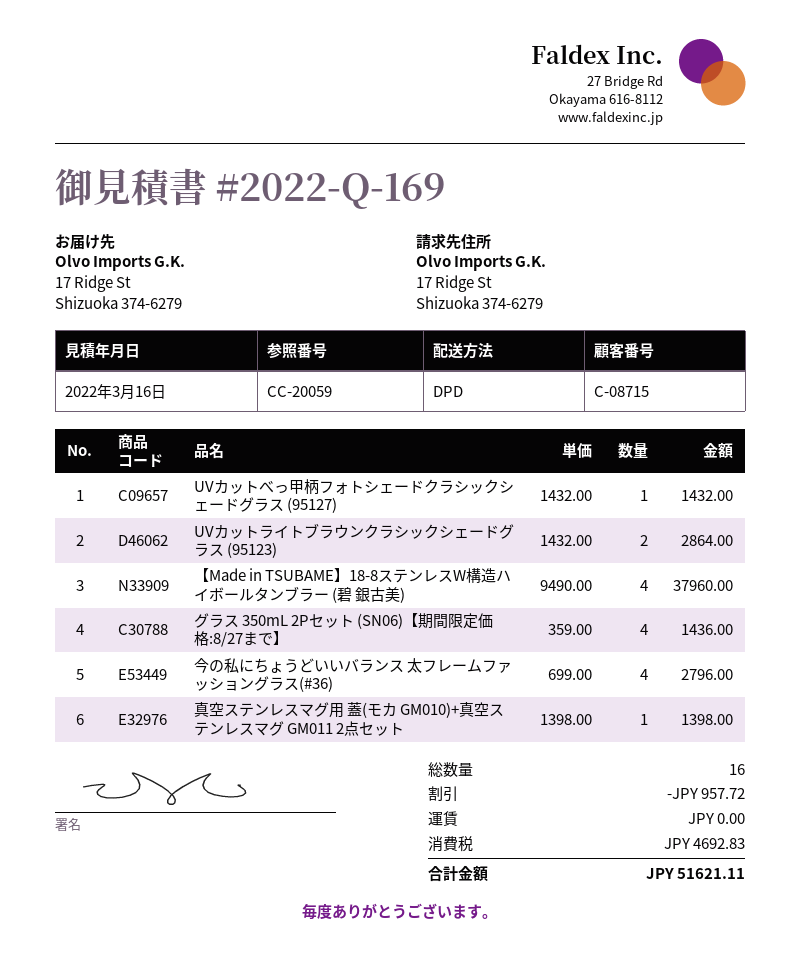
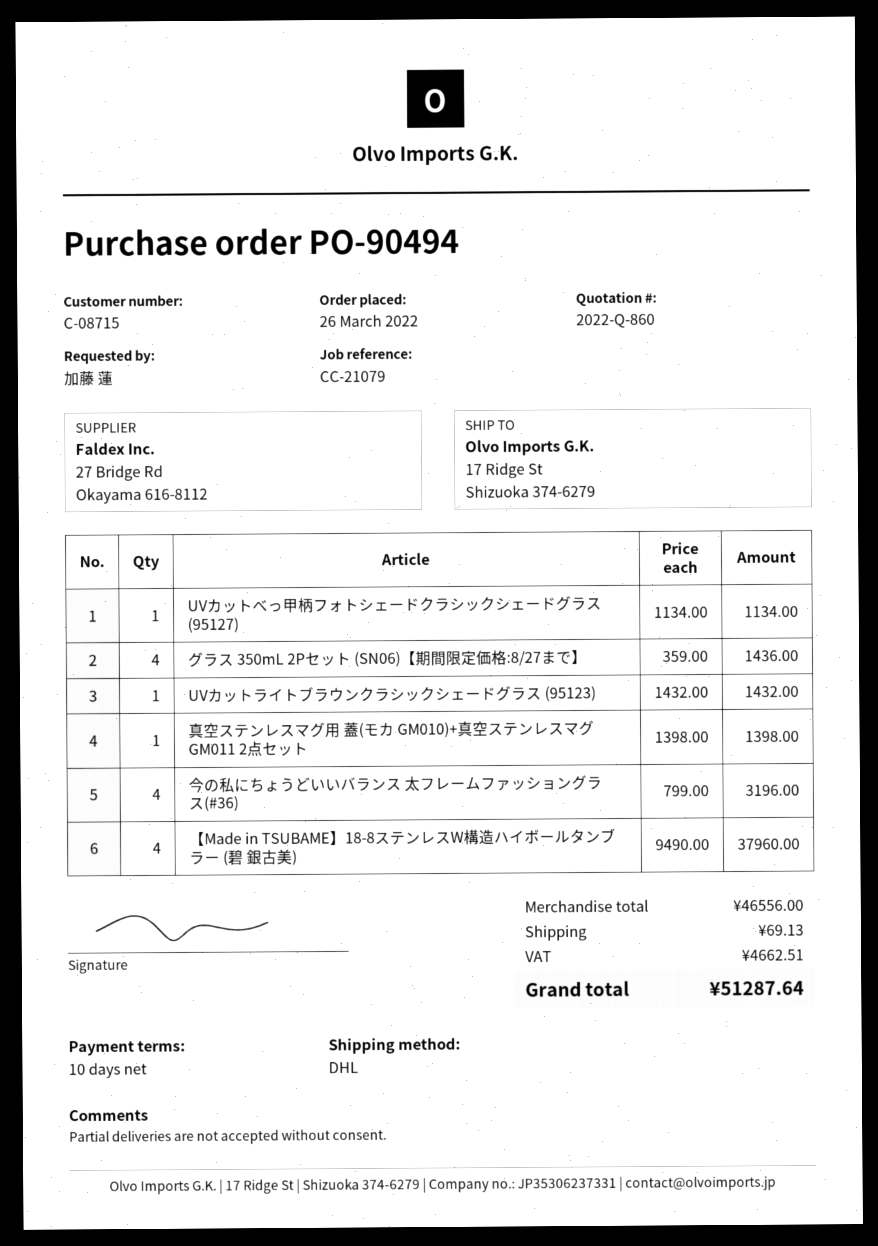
quote number: 2022-Q-169 -> 2022-Q-860
reference: CC-20059 -> CC-21079
shipping method: DPD -> DHL
UVカットべっ甲柄フォトシェードクラシックシェードグラス (95127): 1 x 1432.00 = 1432.00 -> 1 x 1134.00 = 1134.00
UVカットライトブラウンクラシックシェードグラス (95123): 2 x 1432.00 = 2864.00 -> 1 x 1432.00 = 1432.00
今の私にちょうどいいバランス 太フレームファッショングラス(#36): 4 x 699.00 = 2796.00 -> 4 x 799.00 = 3196.00
discount: 957.72 -> none
shipping: 0.00 -> 69.13
tax: 4692.83 -> 4662.51
total: 51621.11 -> 51287.64

